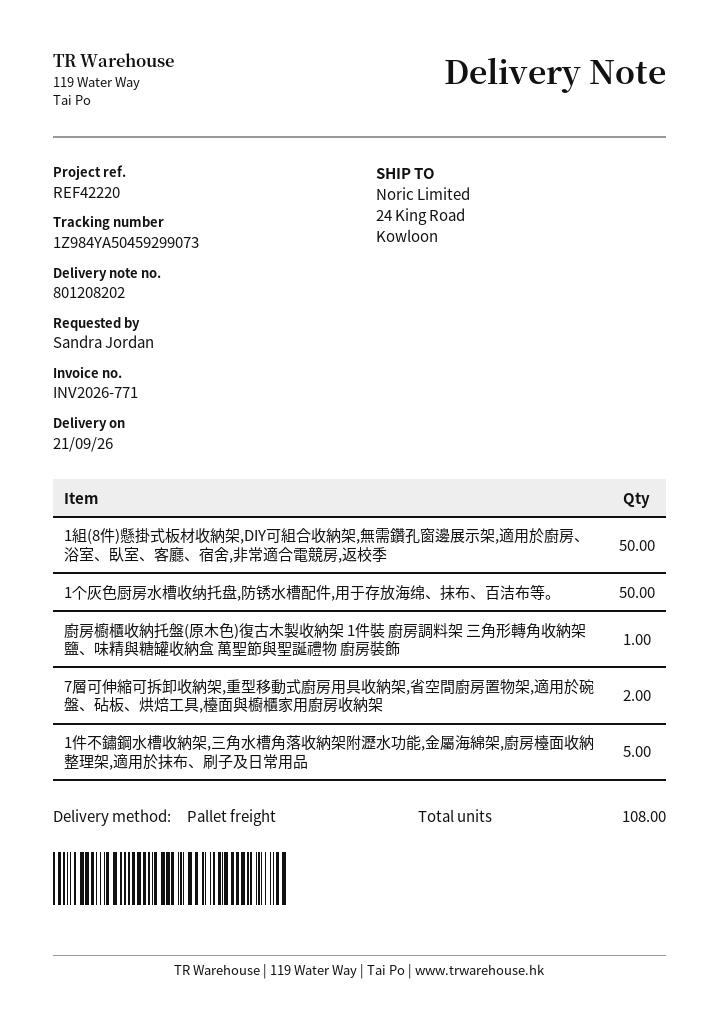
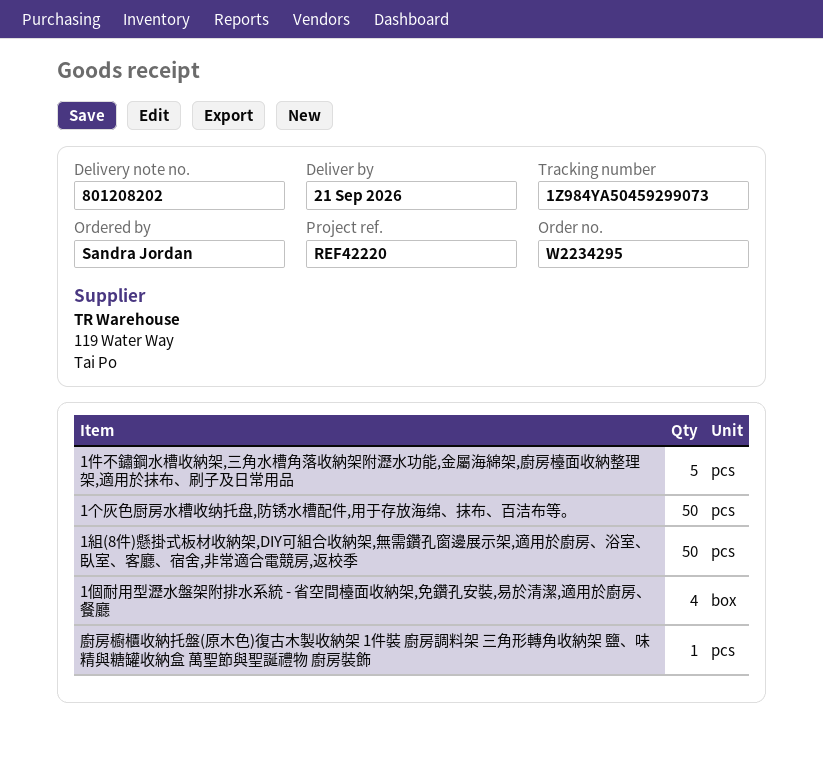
7層可伸縮可拆卸收納架,重型移動式廚房用具收納架,省空間廚房置物架,適用於碗盤、砧板、烘焙工具,檯面與櫥櫃家用廚房收納架: 2 -> none
1個耐用型瀝水盤架附排水系統 - 省空間檯面收納架,免鑽孔安裝,易於清潔,適用於廚房、餐廳: none -> 4

